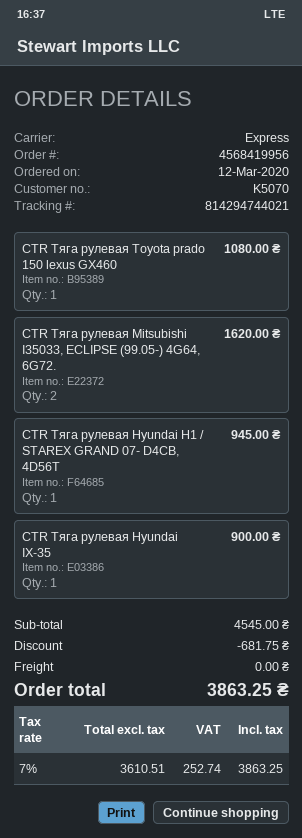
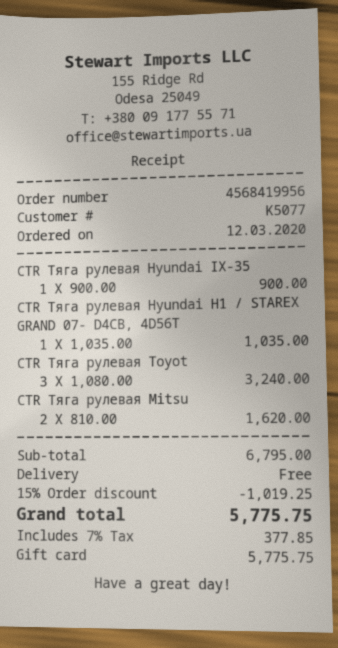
customer number: K5070 -> K5077
CTR Тяга рулевая Toyota prado 150 lexus GX460: 1 for 1080.00 -> 3 for 3240.00
CTR Тяга рулевая Hyundai H1 / STAREX GRAND 07- D4CB, 4D56T: 1 for 945.00 -> 1 for 1035.00
subtotal: 4545.00 -> 6795.00
discount: 681.75 -> 1019.25
tax: 7% = 252.74 -> 7% = 377.85
total: 3863.25 -> 5775.75

